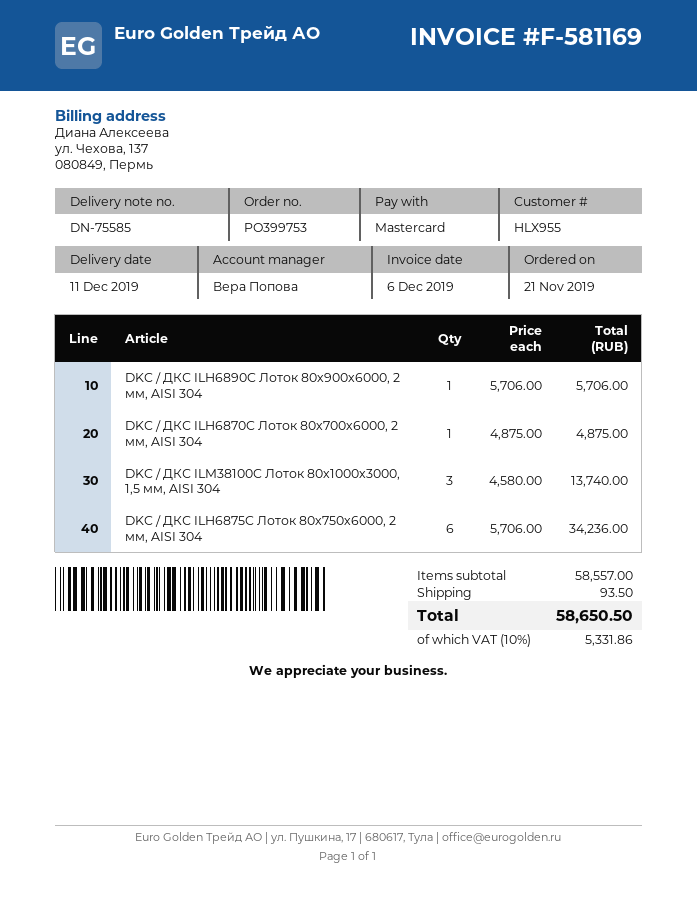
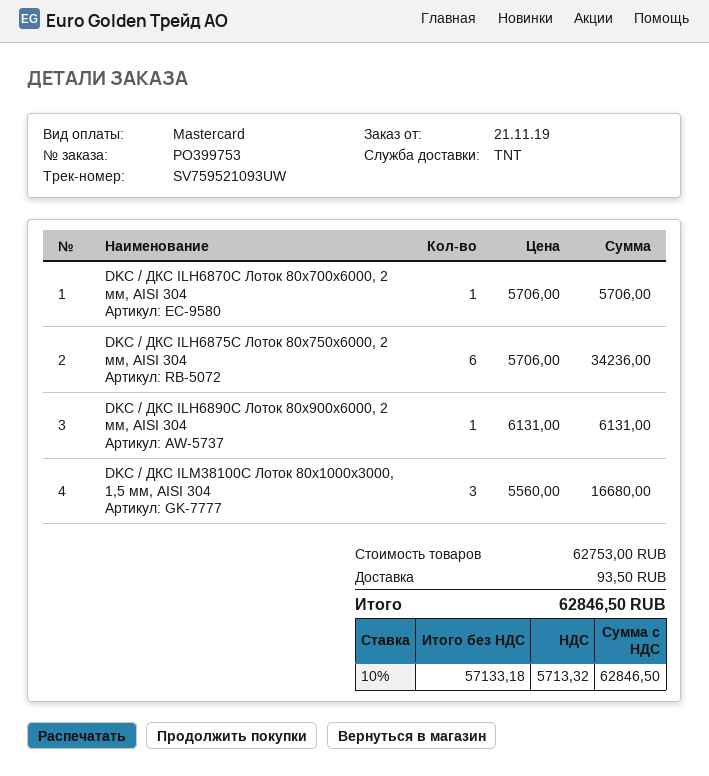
DKC / ДКС ILH6890C Лоток 80х900х6000, 2 мм, AISI 304: 1 x 5706.00 = 5706.00 -> 1 x 6131.00 = 6131.00
DKC / ДКС ILH6870C Лоток 80х700х6000, 2 мм, AISI 304: 1 x 4875.00 = 4875.00 -> 1 x 5706.00 = 5706.00
DKC / ДКС ILM38100C Лоток 80х1000х3000, 1,5 мм, AISI 304: 3 x 4580.00 = 13740.00 -> 3 x 5560.00 = 16680.00
subtotal: 58557.00 -> 62753.00
tax: 10% = 5331.86 -> 10% = 5713.32
total: 58650.50 -> 62846.50

